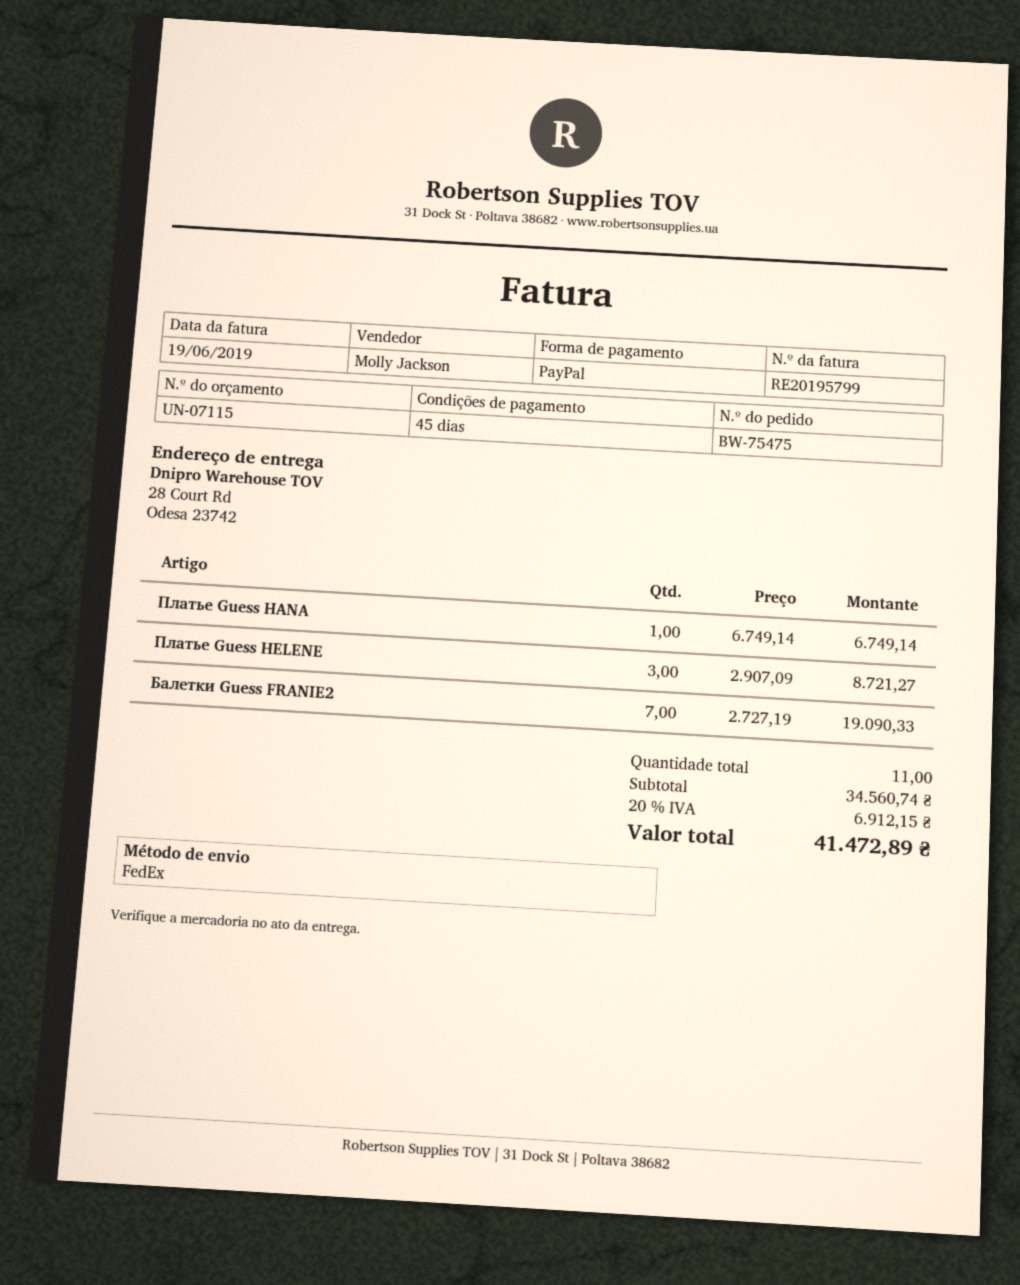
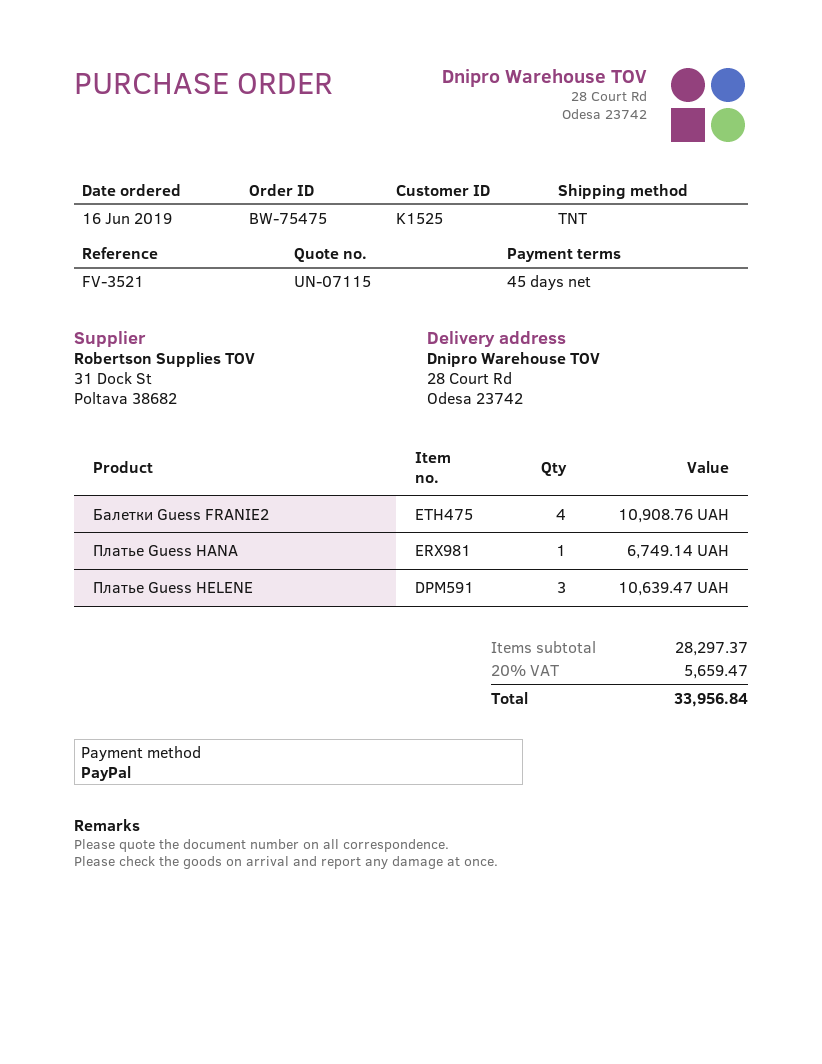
shipping method: FedEx -> TNT
Платье Guess HELENE: 3 for 8721.27 -> 3 for 10639.47
Балетки Guess FRANIE2: 7 for 19090.33 -> 4 for 10908.76
subtotal: 34560.74 -> 28297.37
tax: 20% = 6912.15 -> 20% = 5659.47
total: 41472.89 -> 33956.84

